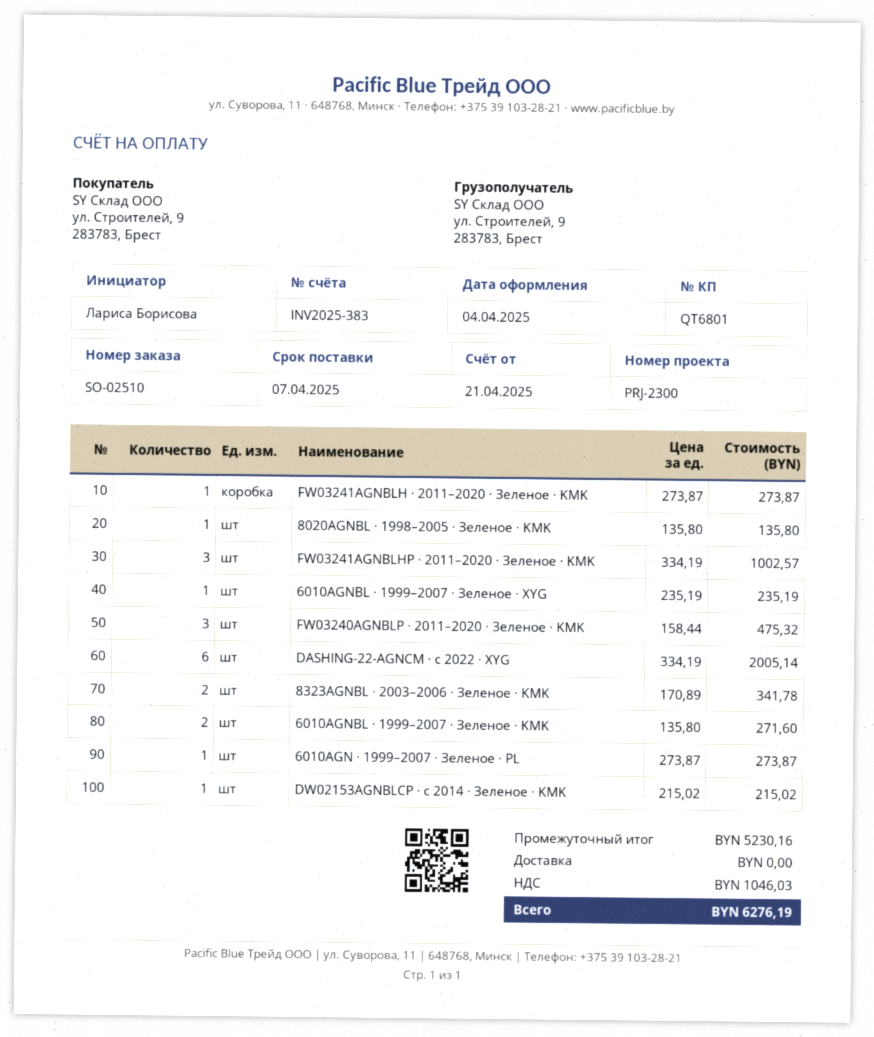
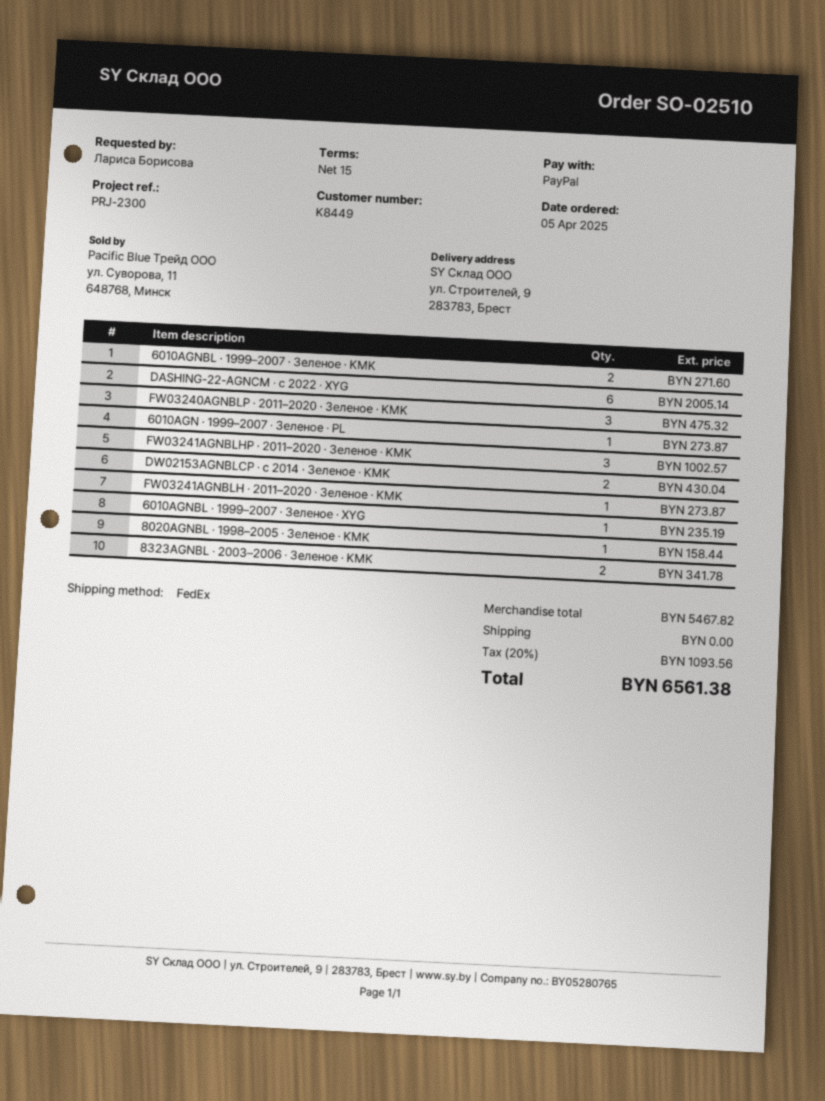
order date: 2025-04-04 -> 2025-04-05
8020AGNBL · 1998–2005 · Зеленое · KMK: 1 for 135.80 -> 1 for 158.44
DW02153AGNBLCP · с 2014 · Зеленое · KMK: 1 for 215.02 -> 2 for 430.04
subtotal: 5230.16 -> 5467.82
tax: 1046.03 -> 1093.56
total: 6276.19 -> 6561.38

